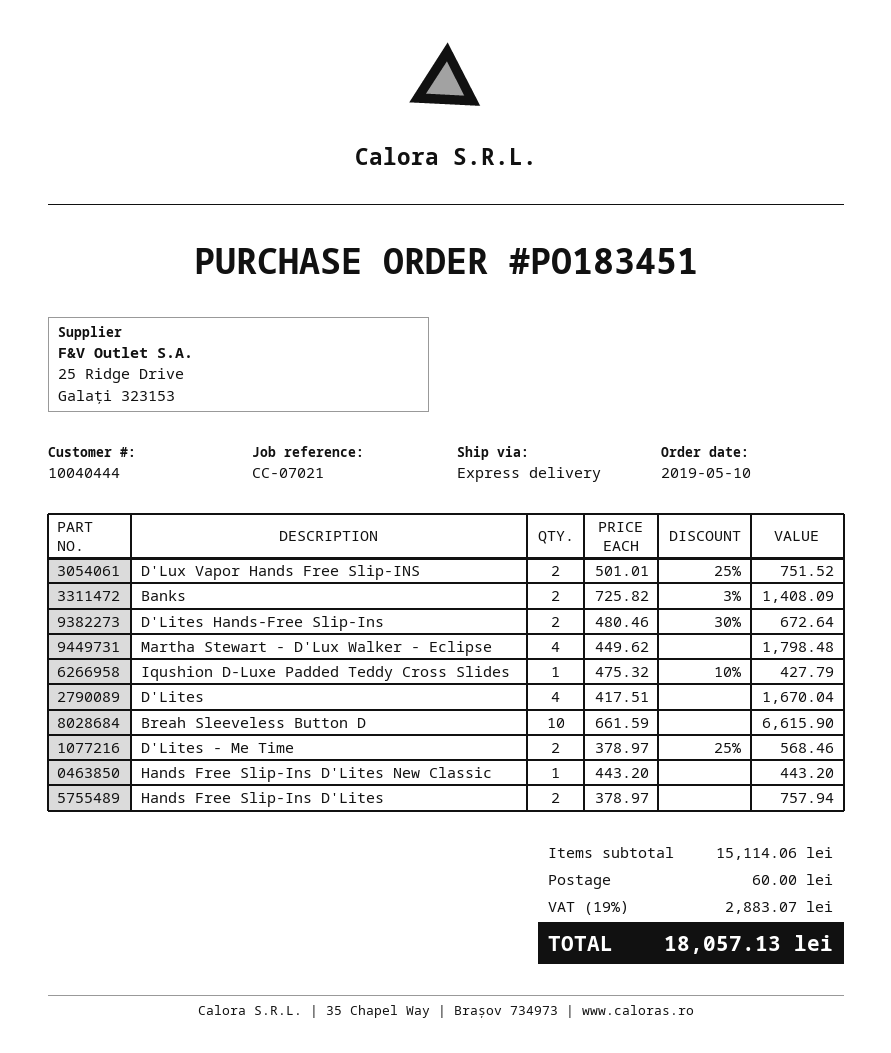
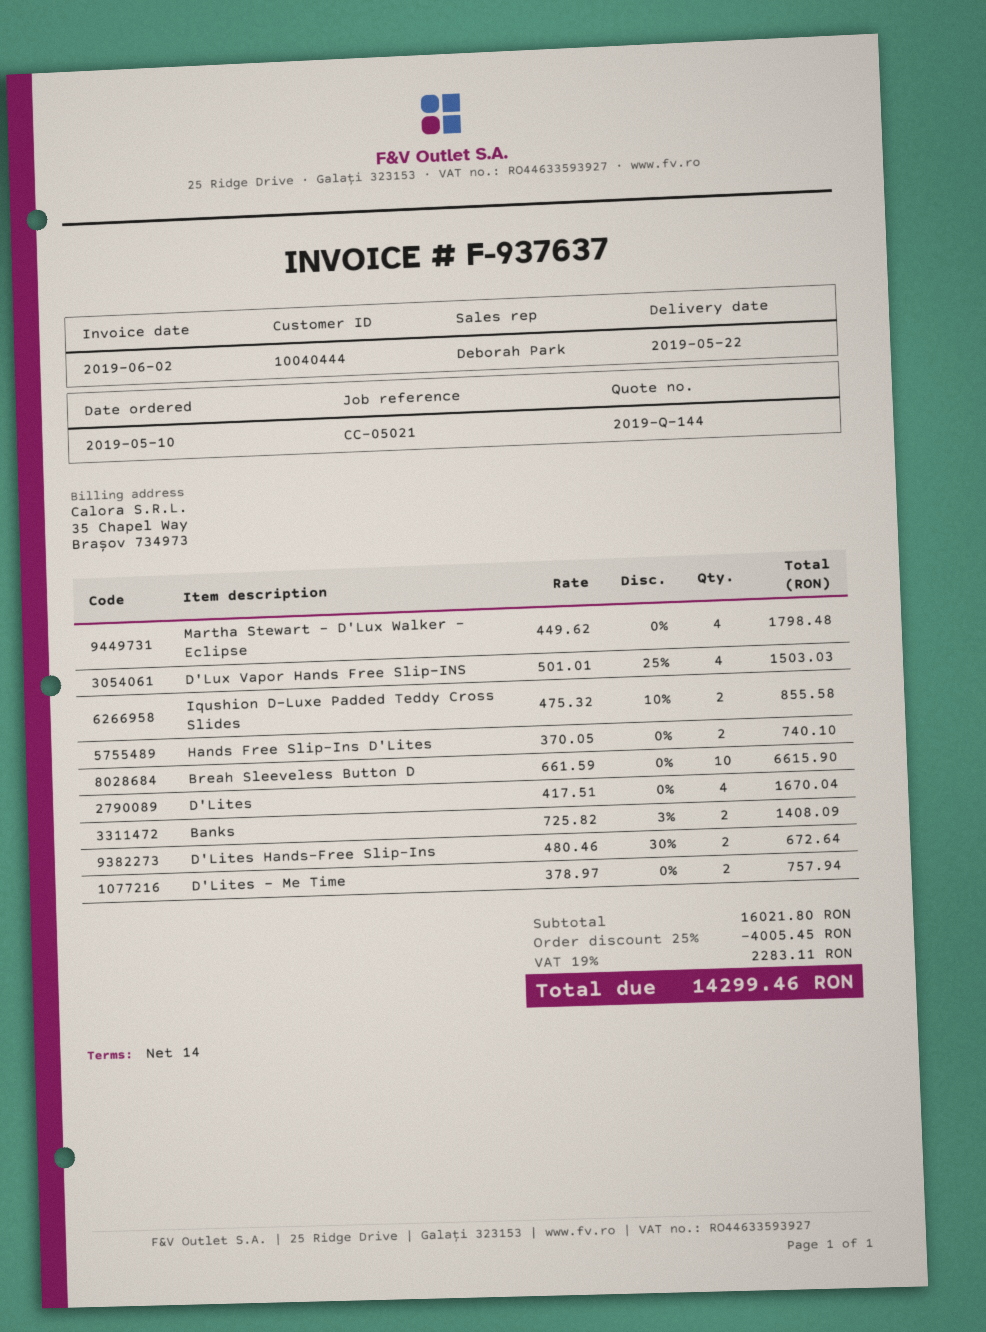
reference: CC-07021 -> CC-05021
D'Lux Vapor Hands Free Slip-INS: 2 x 501.01 - 25% = 751.52 -> 4 x 501.01 - 25% = 1503.03
Iqushion D-Luxe Padded Teddy Cross Slides: 1 x 475.32 - 10% = 427.79 -> 2 x 475.32 - 10% = 855.58
D'Lites - Me Time: 2 x 378.97 - 25% = 568.46 -> 2 x 378.97 = 757.94
Hands Free Slip-Ins D'Lites New Classic: 1 x 443.20 = 443.20 -> none
Hands Free Slip-Ins D'Lites: 2 x 378.97 = 757.94 -> 2 x 370.05 = 740.10
subtotal: 15114.06 -> 16021.80
discount: none -> 25% = 4005.45
shipping: 60.00 -> none
tax: 19% = 2883.07 -> 19% = 2283.11
total: 18057.13 -> 14299.46

